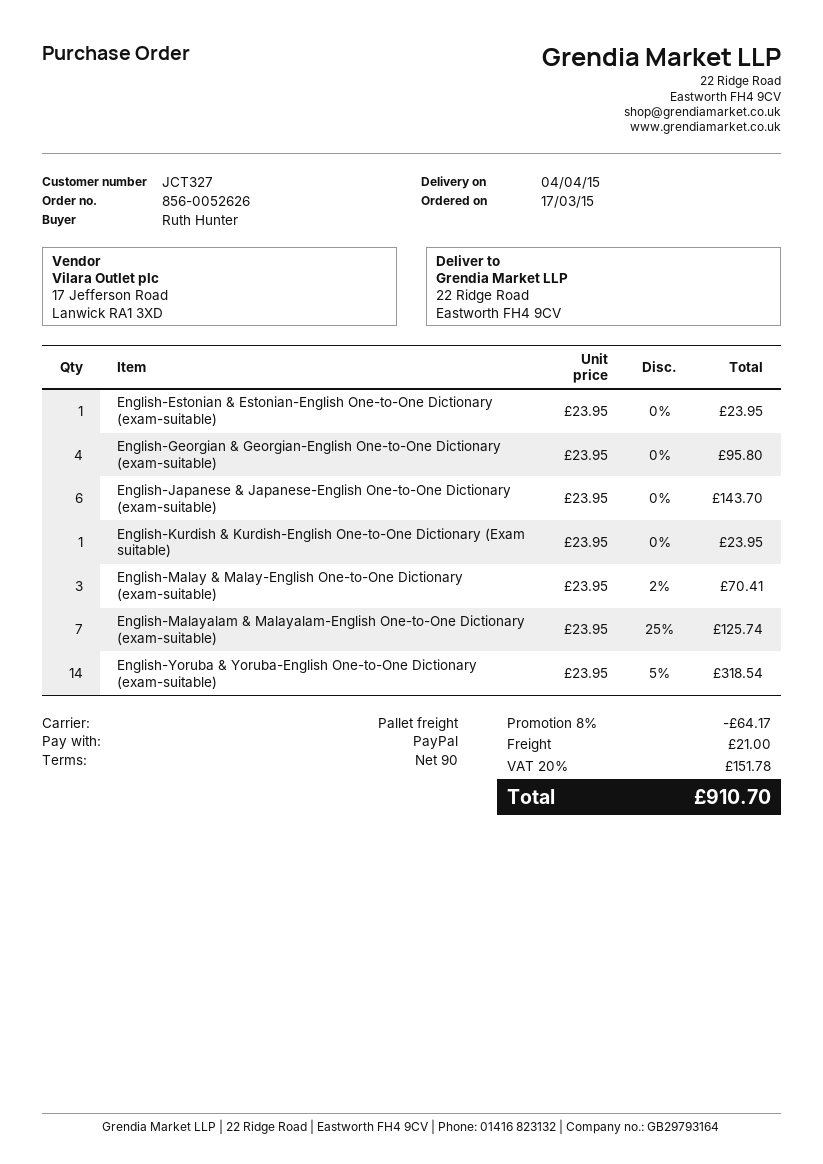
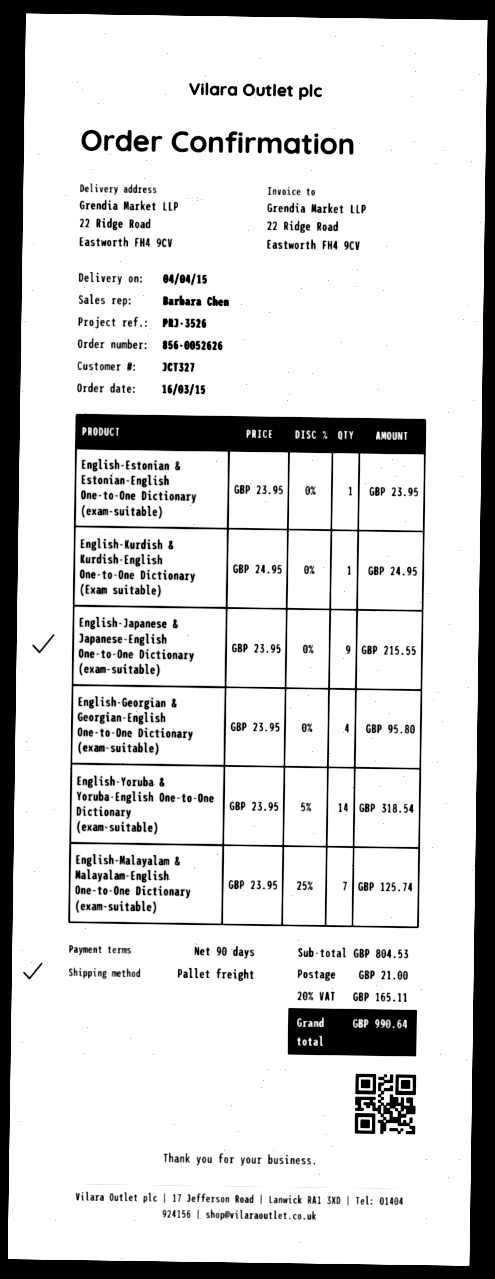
order date: 2015-03-17 -> 2015-03-16
English-Japanese & Japanese-English One-to-One Dictionary (exam-suitable): 6 x 23.95 = 143.70 -> 9 x 23.95 = 215.55
English-Kurdish & Kurdish-English One-to-One Dictionary (Exam suitable): 1 x 23.95 = 23.95 -> 1 x 24.95 = 24.95
English-Malay & Malay-English One-to-One Dictionary (exam-suitable): 3 x 23.95 - 2% = 70.41 -> none
discount: 8% = 64.17 -> none
tax: 20% = 151.78 -> 20% = 165.11
total: 910.70 -> 990.64

